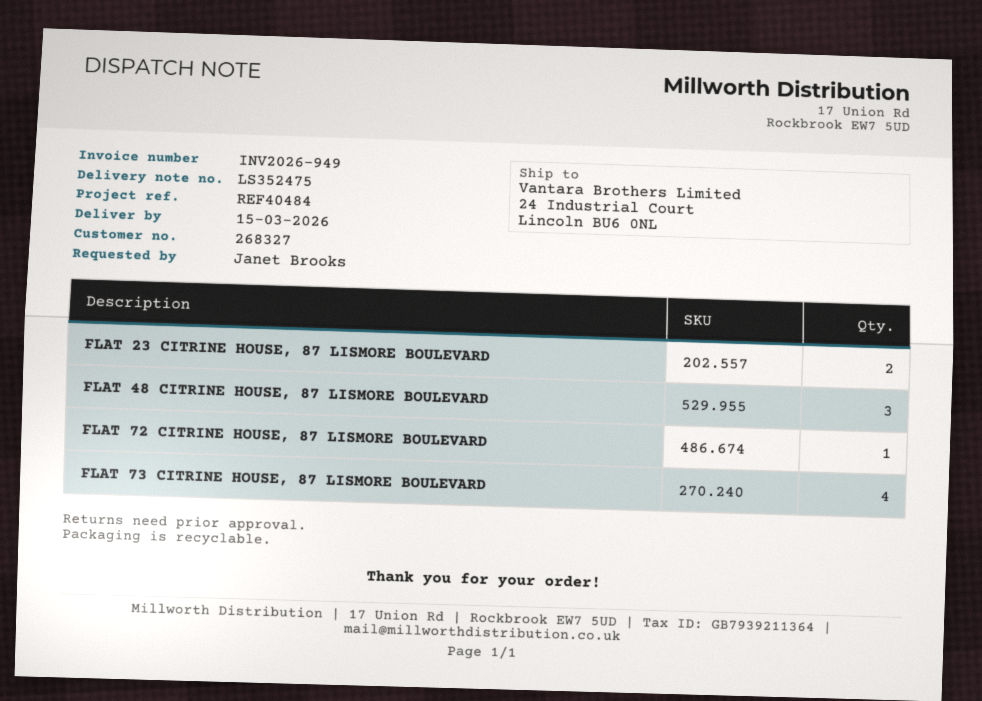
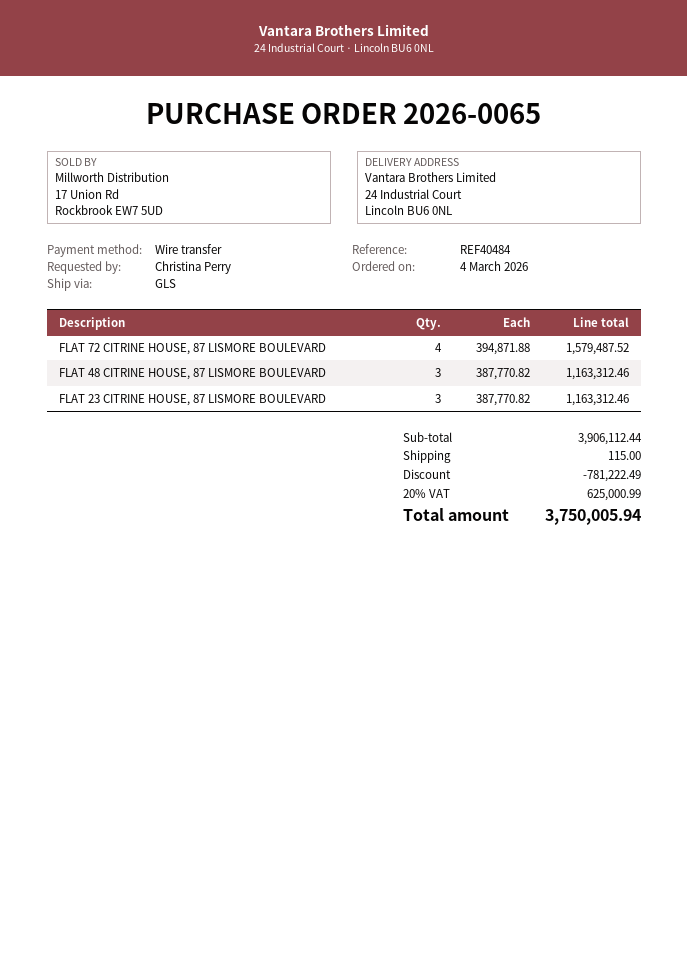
ordered by: Janet Brooks -> Christina Perry
FLAT 23 CITRINE HOUSE, 87 LISMORE BOULEVARD: 2 -> 3
FLAT 72 CITRINE HOUSE, 87 LISMORE BOULEVARD: 1 -> 4
FLAT 73 CITRINE HOUSE, 87 LISMORE BOULEVARD: 4 -> none

